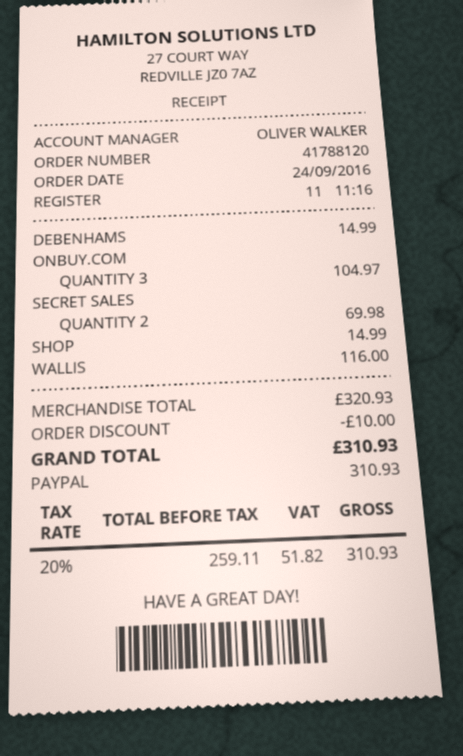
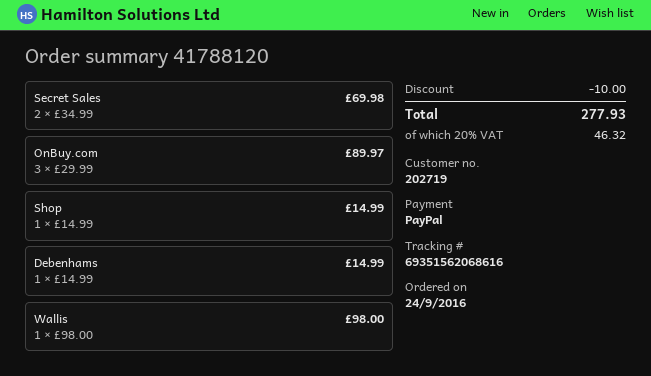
ONBUY.COM: 3 for 104.97 -> 3 for 89.97
WALLIS: 1 for 116.00 -> 1 for 98.00
tax: 20% = 51.82 -> 20% = 46.32
total: 310.93 -> 277.93

